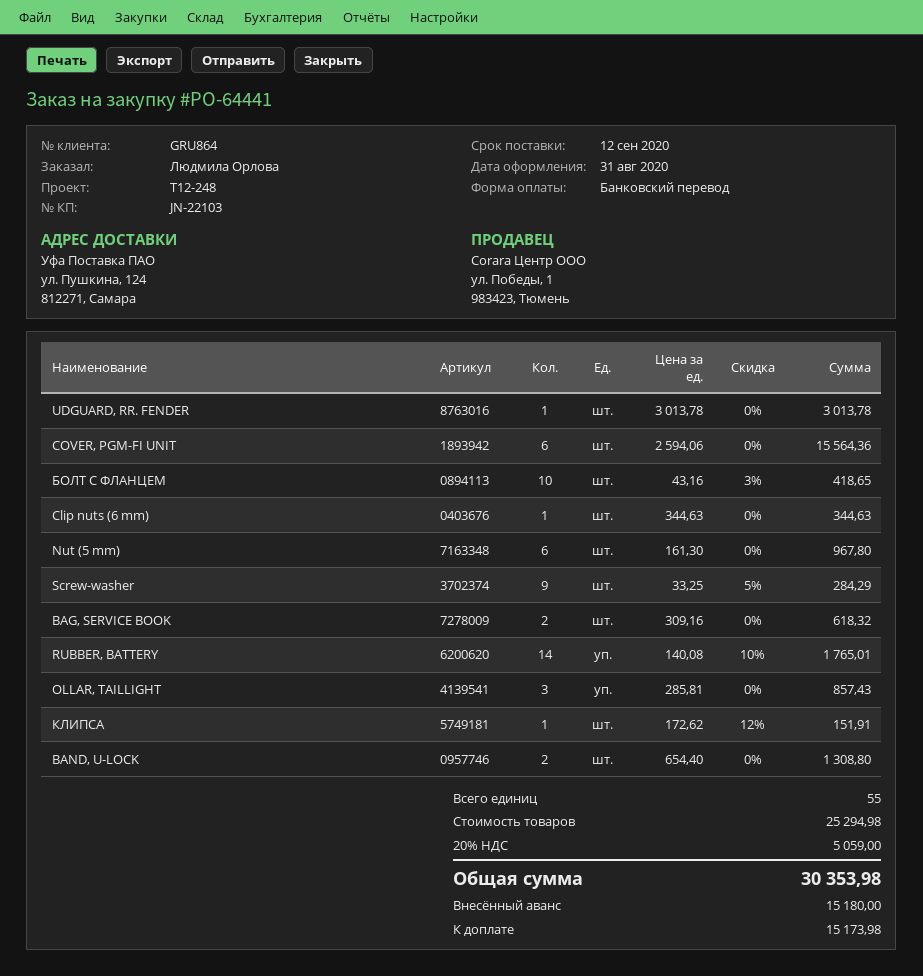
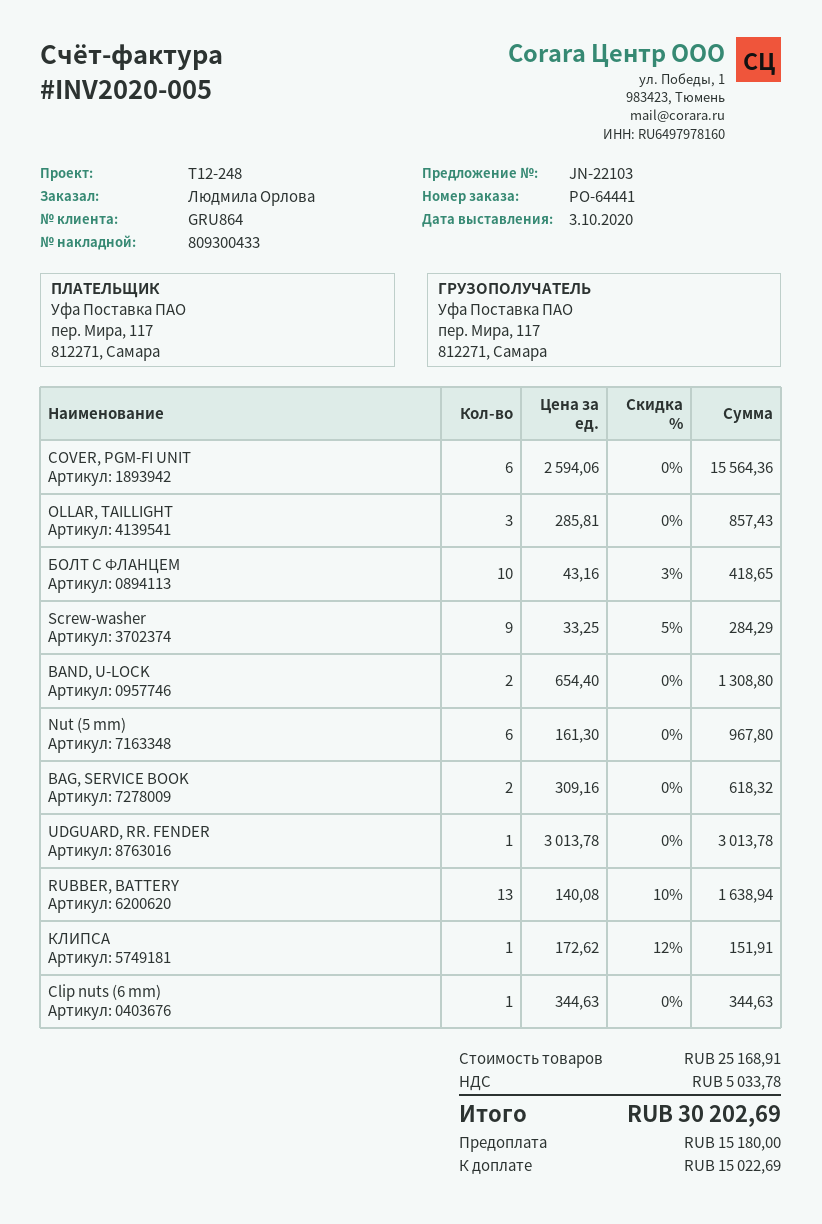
ship to: ул. Пушкина, 124, 812271, Самара -> пер. Мира, 117, 812271, Самара
RUBBER, BATTERY: 14 x 140.08 - 10% = 1765.01 -> 13 x 140.08 - 10% = 1638.94
subtotal: 25294.98 -> 25168.91
tax: 5059.00 -> 5033.78
total: 30353.98 -> 30202.69
balance: 15173.98 -> 15022.69

